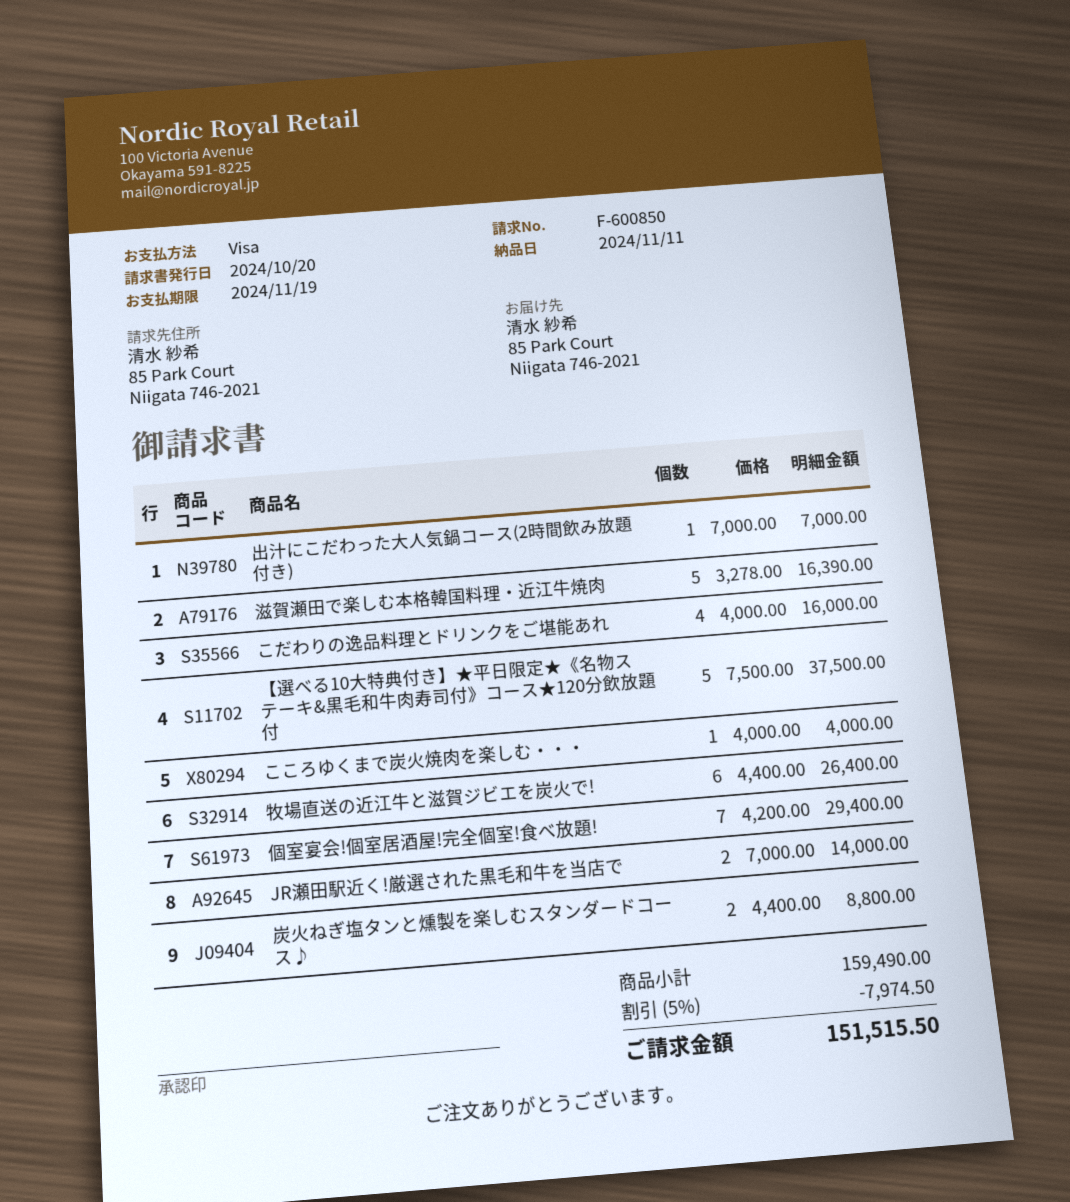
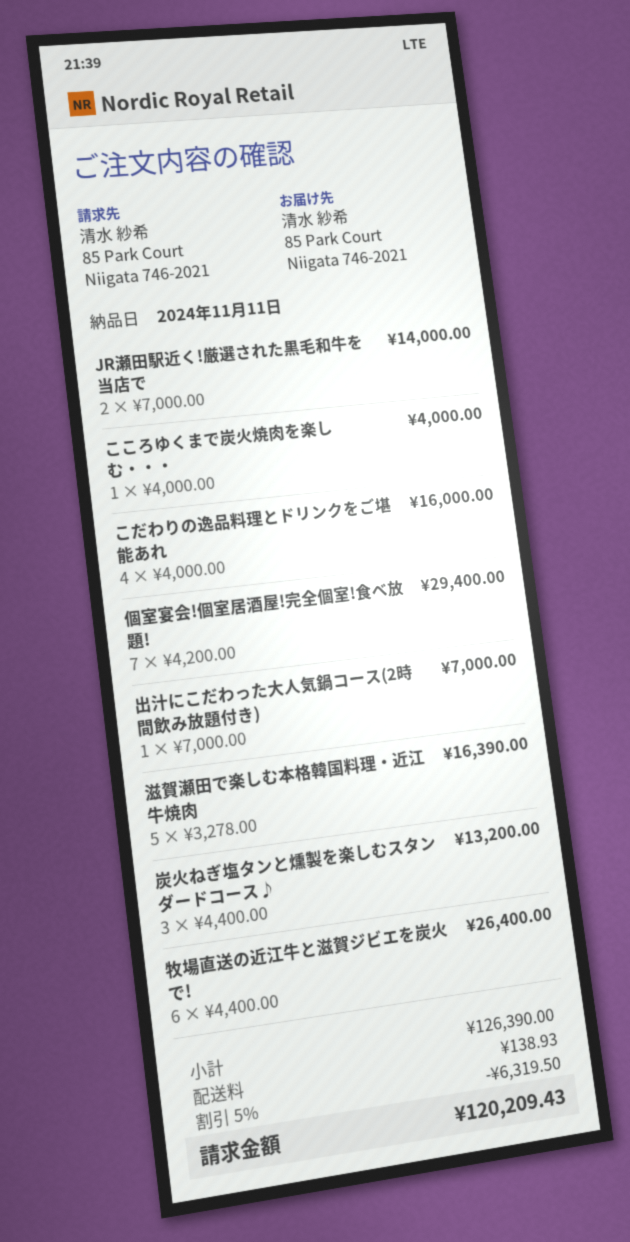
【選べる10大特典付き】★平日限定★《名物ステーキ&黒毛和牛肉寿司付》コース★120分飲放題付: 5 x 7500.00 = 37500.00 -> none
炭火ねぎ塩タンと燻製を楽しむスタンダードコース♪: 2 x 4400.00 = 8800.00 -> 3 x 4400.00 = 13200.00
subtotal: 159490.00 -> 126390.00
discount: 5% = 7974.50 -> 5% = 6319.50
shipping: none -> 138.93
total: 151515.50 -> 120209.43

